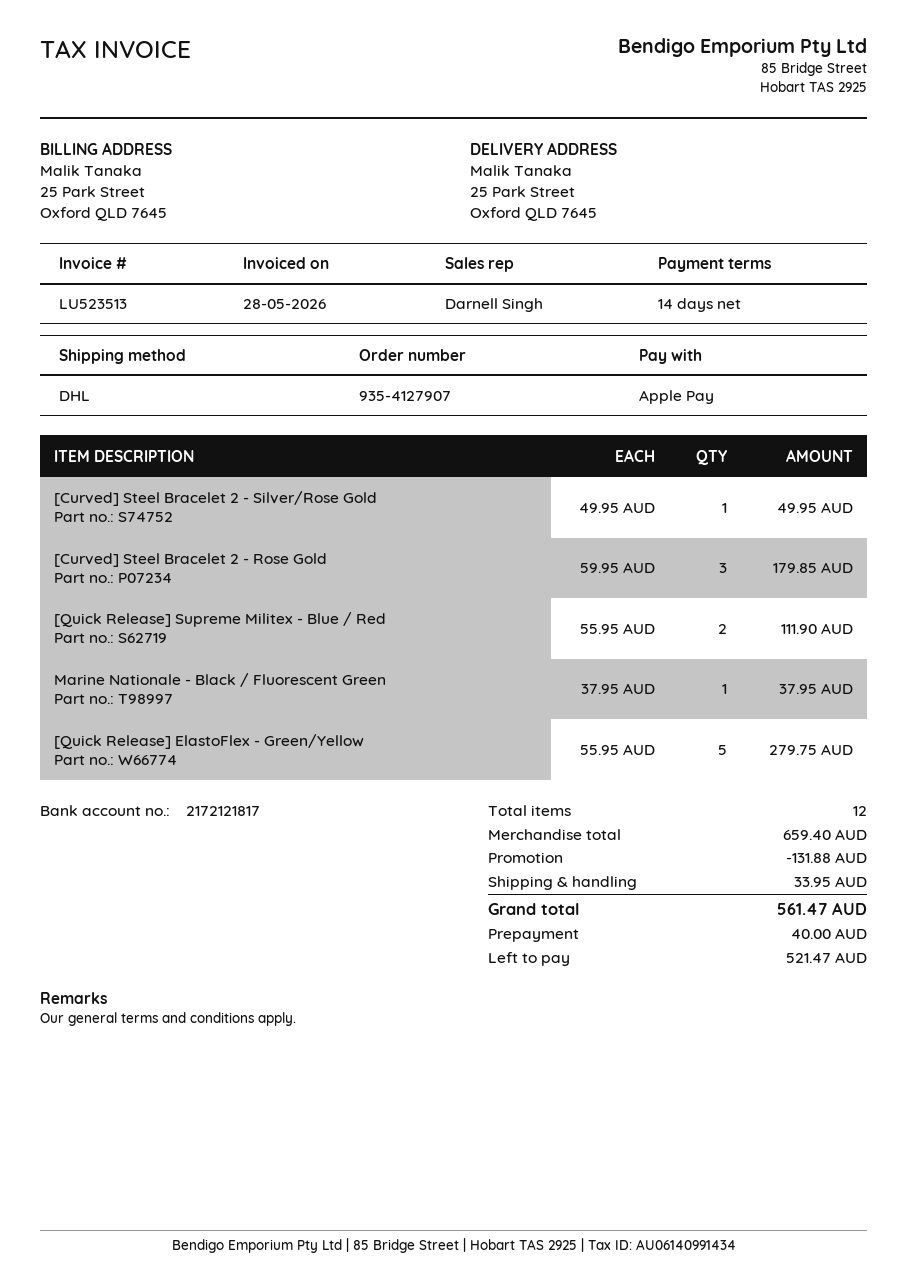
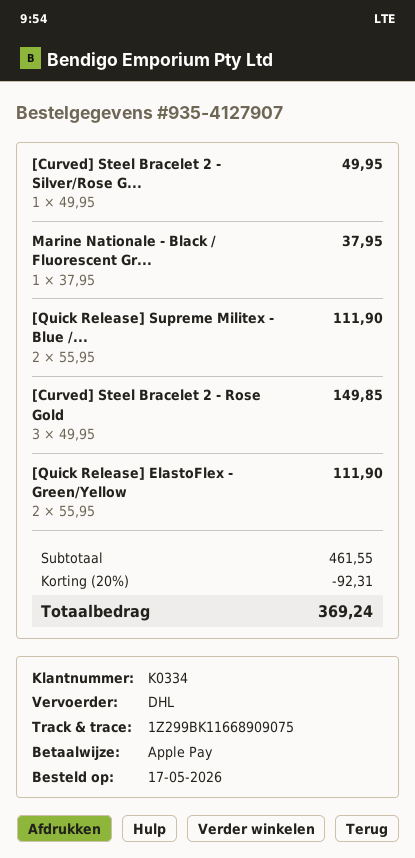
[Curved] Steel Bracelet 2 - Rose Gold: 3 x 59.95 = 179.85 -> 3 x 49.95 = 149.85
[Quick Release] ElastoFlex - Green/Yellow: 5 x 55.95 = 279.75 -> 2 x 55.95 = 111.90
subtotal: 659.40 -> 461.55
discount: 131.88 -> 92.31
shipping: 33.95 -> none
total: 561.47 -> 369.24

